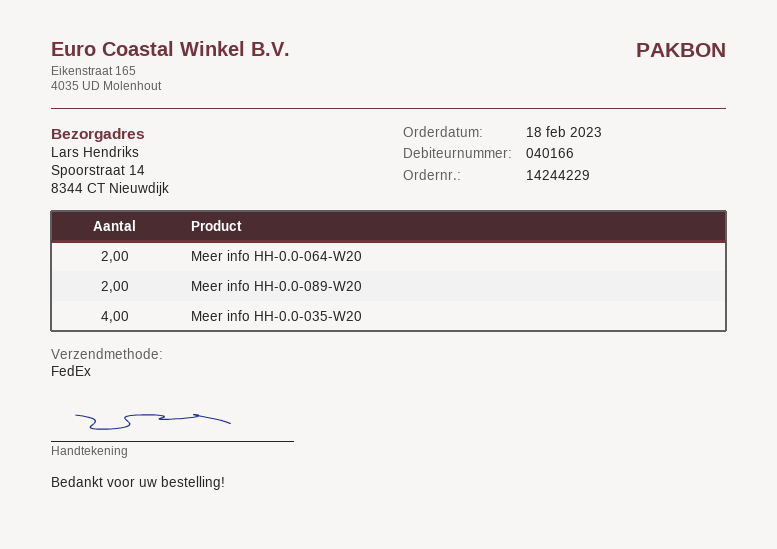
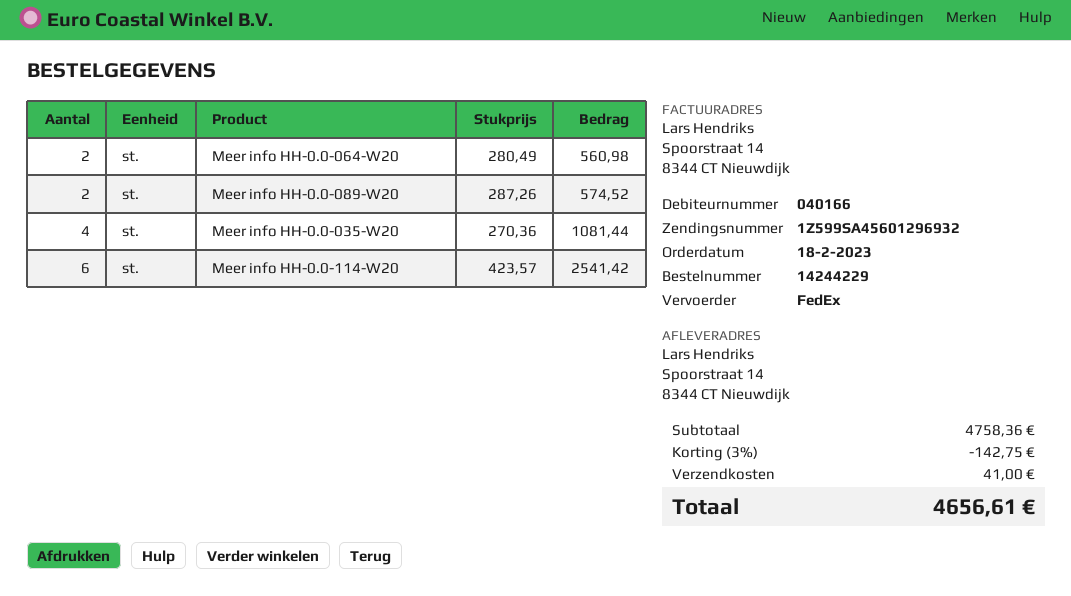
Meer info HH-0.0-114-W20: none -> 6

